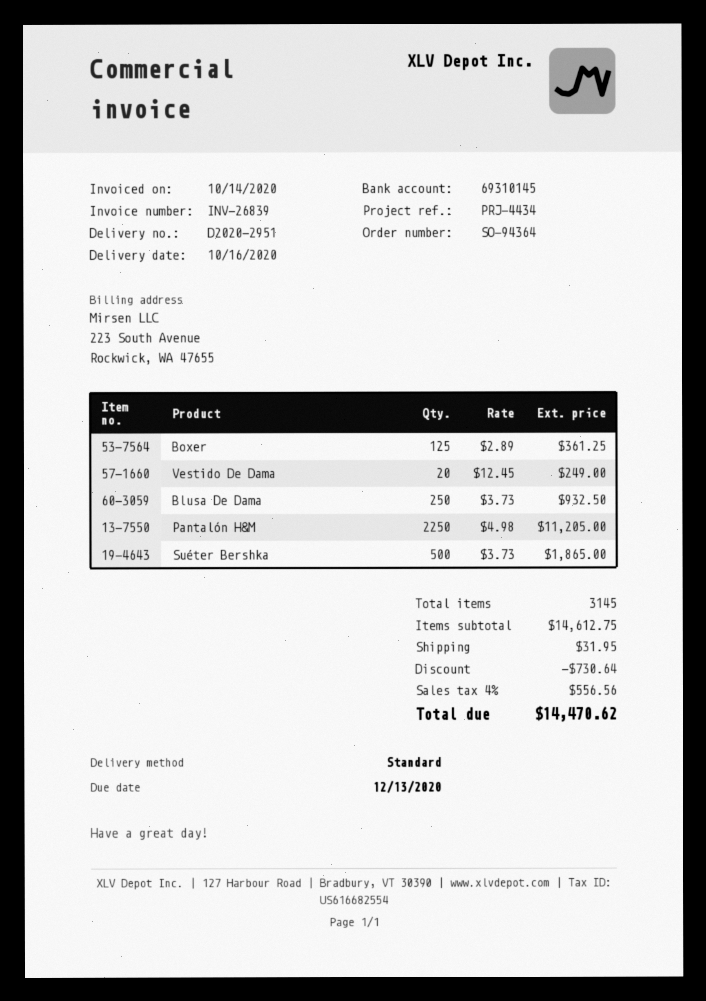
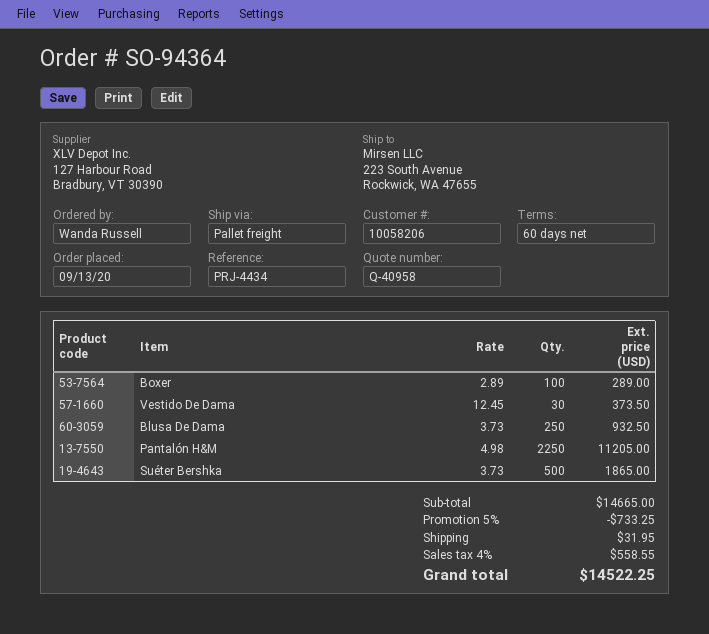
shipping method: standard -> pallet freight
Boxer: 125 x 2.89 = 361.25 -> 100 x 2.89 = 289.00
Vestido De Dama: 20 x 12.45 = 249.00 -> 30 x 12.45 = 373.50
subtotal: 14612.75 -> 14665.00
discount: 730.64 -> 733.25
tax: 4% = 556.56 -> 4% = 558.55
total: 14470.62 -> 14522.25

